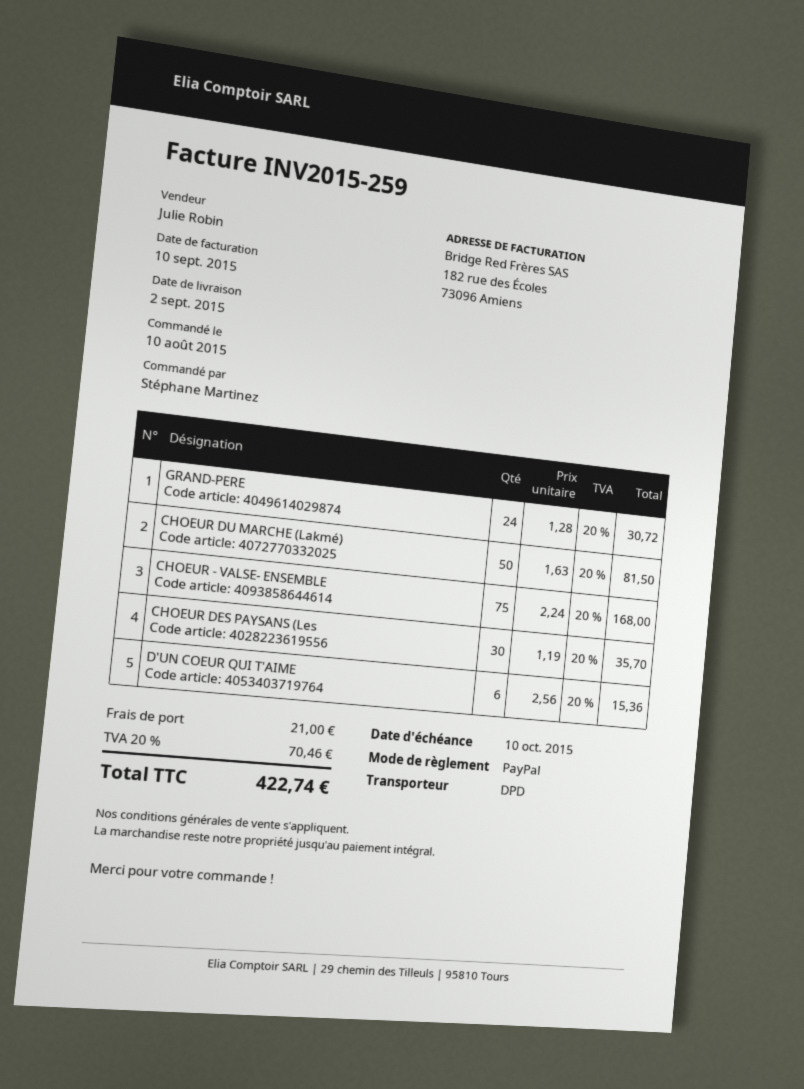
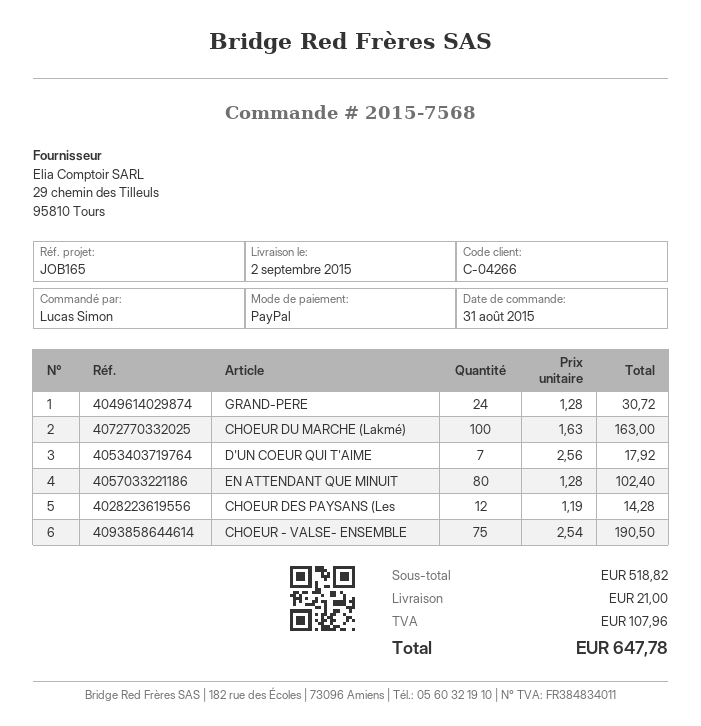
order date: 2015-08-10 -> 2015-08-31
ordered by: Stéphane Martinez -> Lucas Simon
CHOEUR DU MARCHE (Lakmé): 50 x 1.63 = 81.50 -> 100 x 1.63 = 163.00
CHOEUR - VALSE- ENSEMBLE: 75 x 2.24 = 168.00 -> 75 x 2.54 = 190.50
CHOEUR DES PAYSANS (Les: 30 x 1.19 = 35.70 -> 12 x 1.19 = 14.28
D'UN COEUR QUI T'AIME: 6 x 2.56 = 15.36 -> 7 x 2.56 = 17.92
EN ATTENDANT QUE MINUIT: none -> 80 x 1.28 = 102.40
tax: 70.46 -> 107.96
total: 422.74 -> 647.78

